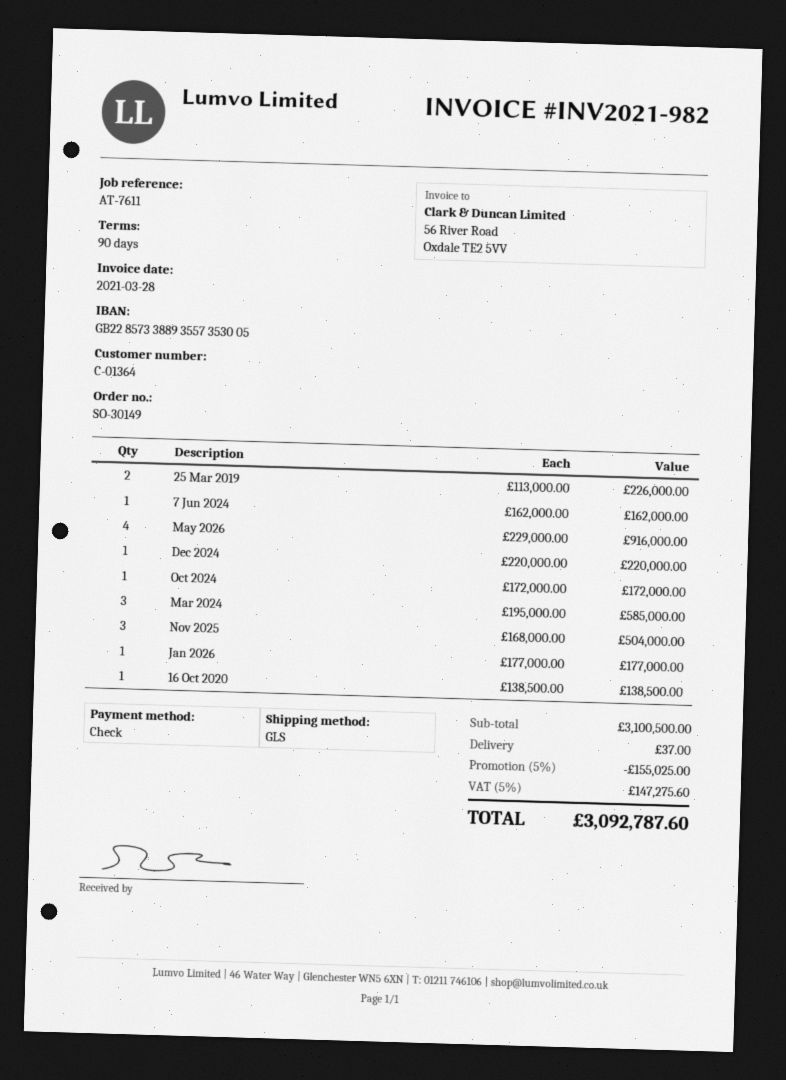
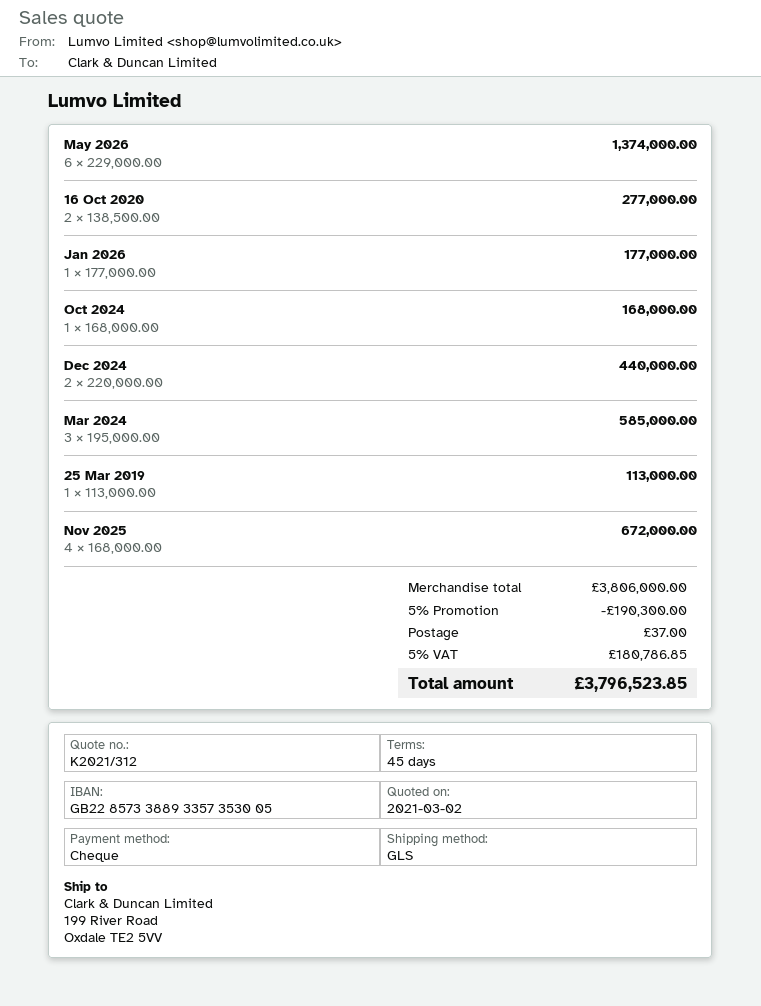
payment terms: 90 days -> 45 days
bank account: GB22857338893557353005 -> GB22857338893357353005
25 Mar 2019: 2 x 113000.00 = 226000.00 -> 1 x 113000.00 = 113000.00
7 Jun 2024: 1 x 162000.00 = 162000.00 -> none
May 2026: 4 x 229000.00 = 916000.00 -> 6 x 229000.00 = 1374000.00
Dec 2024: 1 x 220000.00 = 220000.00 -> 2 x 220000.00 = 440000.00
Oct 2024: 1 x 172000.00 = 172000.00 -> 1 x 168000.00 = 168000.00
Nov 2025: 3 x 168000.00 = 504000.00 -> 4 x 168000.00 = 672000.00
16 Oct 2020: 1 x 138500.00 = 138500.00 -> 2 x 138500.00 = 277000.00
subtotal: 3100500.00 -> 3806000.00
discount: 5% = 155025.00 -> 5% = 190300.00
tax: 5% = 147275.60 -> 5% = 180786.85
total: 3092787.60 -> 3796523.85

